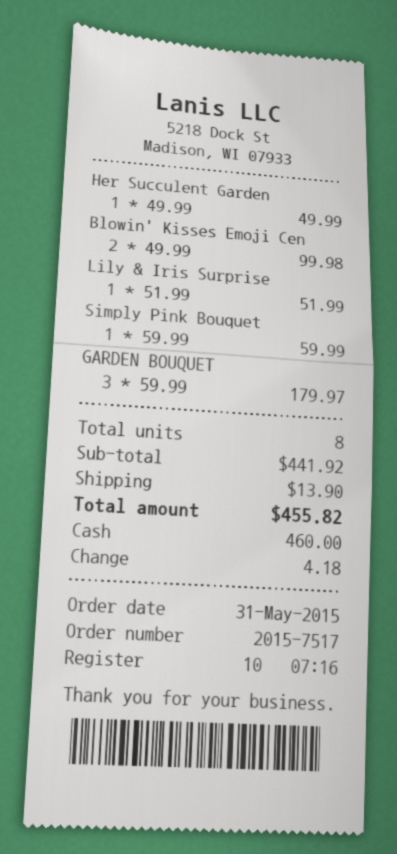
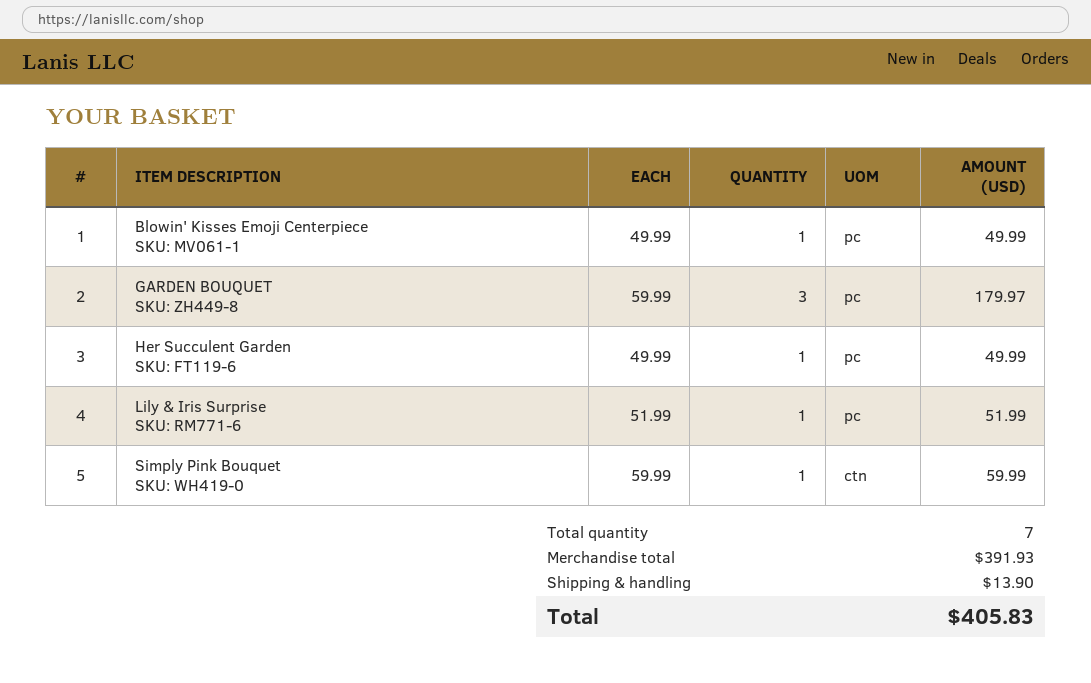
Blowin' Kisses Emoji Cen: 2 x 49.99 = 99.98 -> 1 x 49.99 = 49.99
total quantity: 8 -> 7
subtotal: 441.92 -> 391.93
total: 455.82 -> 405.83

